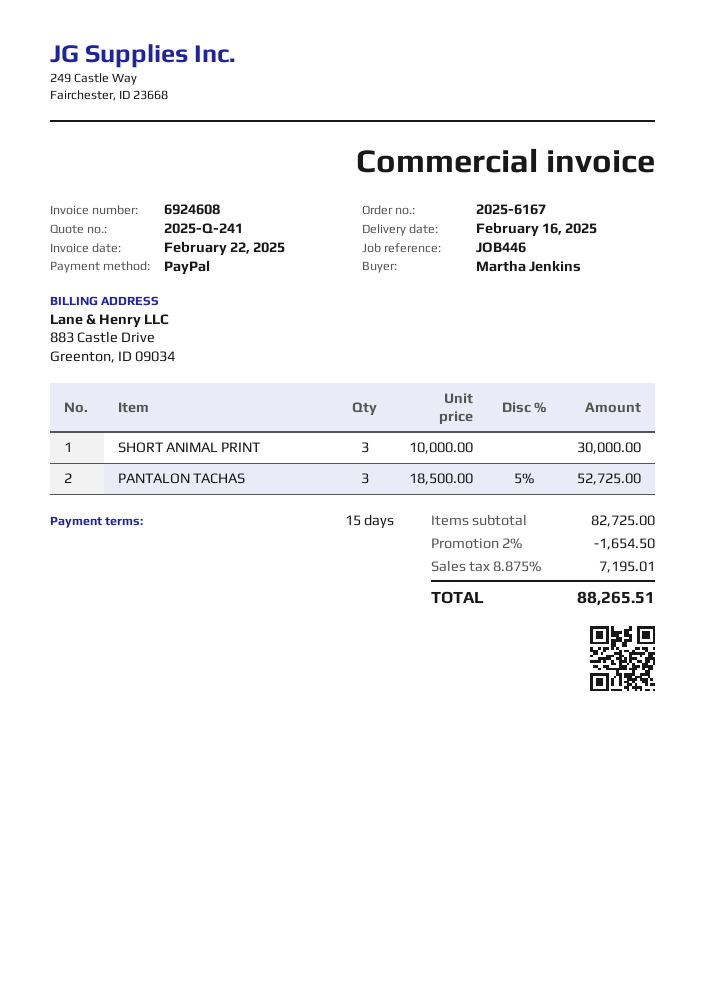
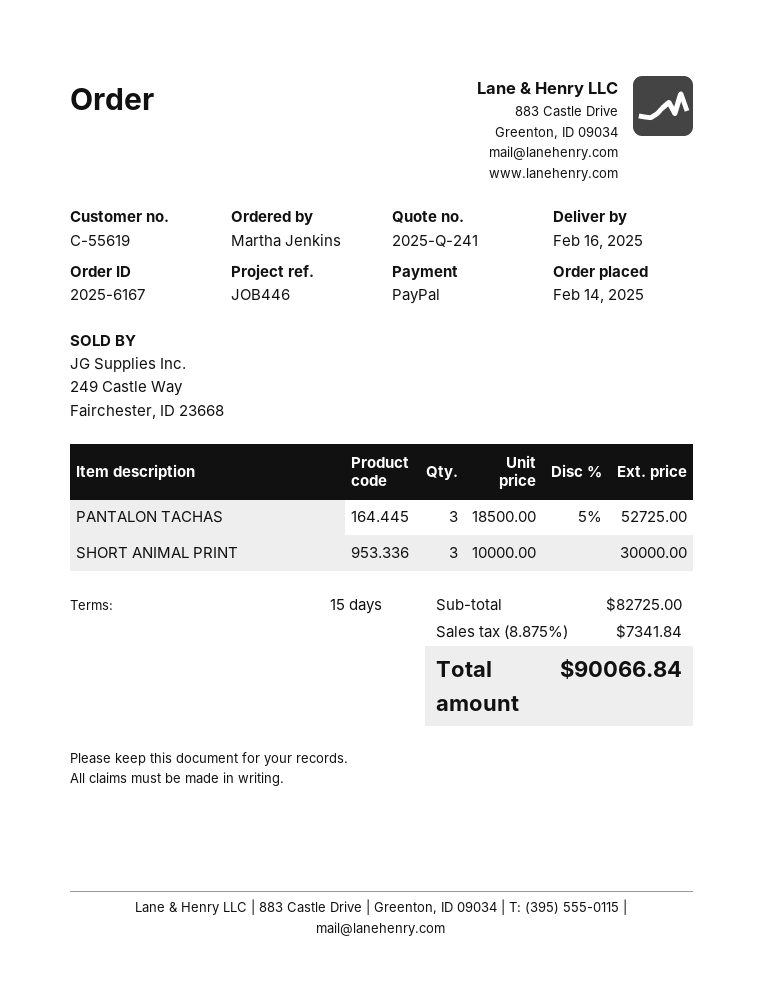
discount: 2% = 1654.50 -> none
tax: 8.875% = 7195.01 -> 8.875% = 7341.84
total: 88265.51 -> 90066.84

